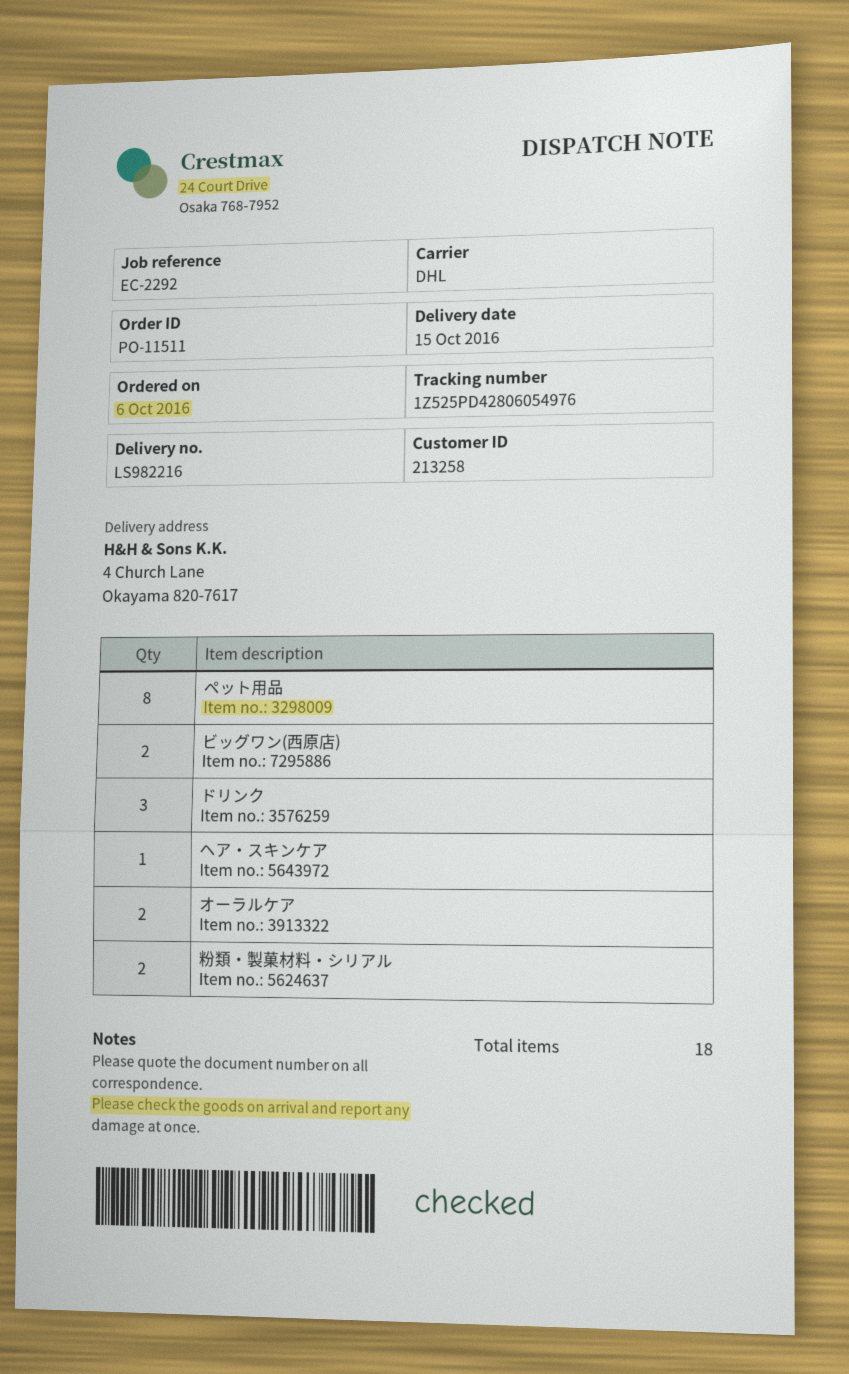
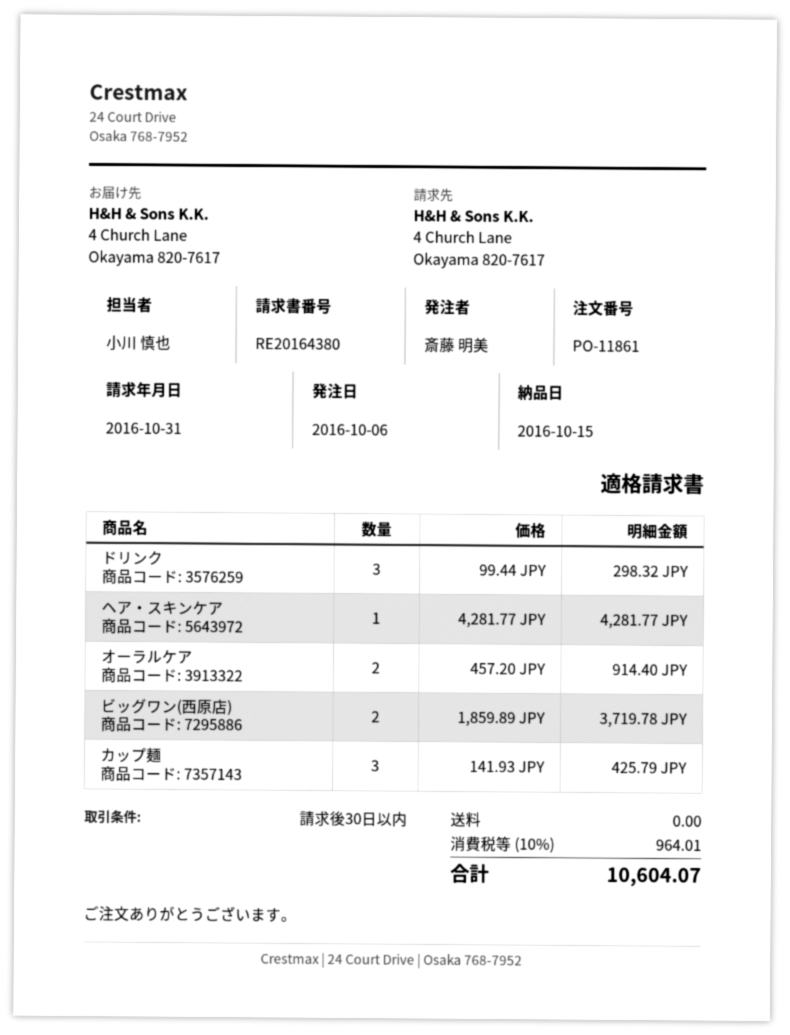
order number: PO-11511 -> PO-11861
ペット用品: 8 -> none
粉類・製菓材料・シリアル: 2 -> none
カップ麺: none -> 3

